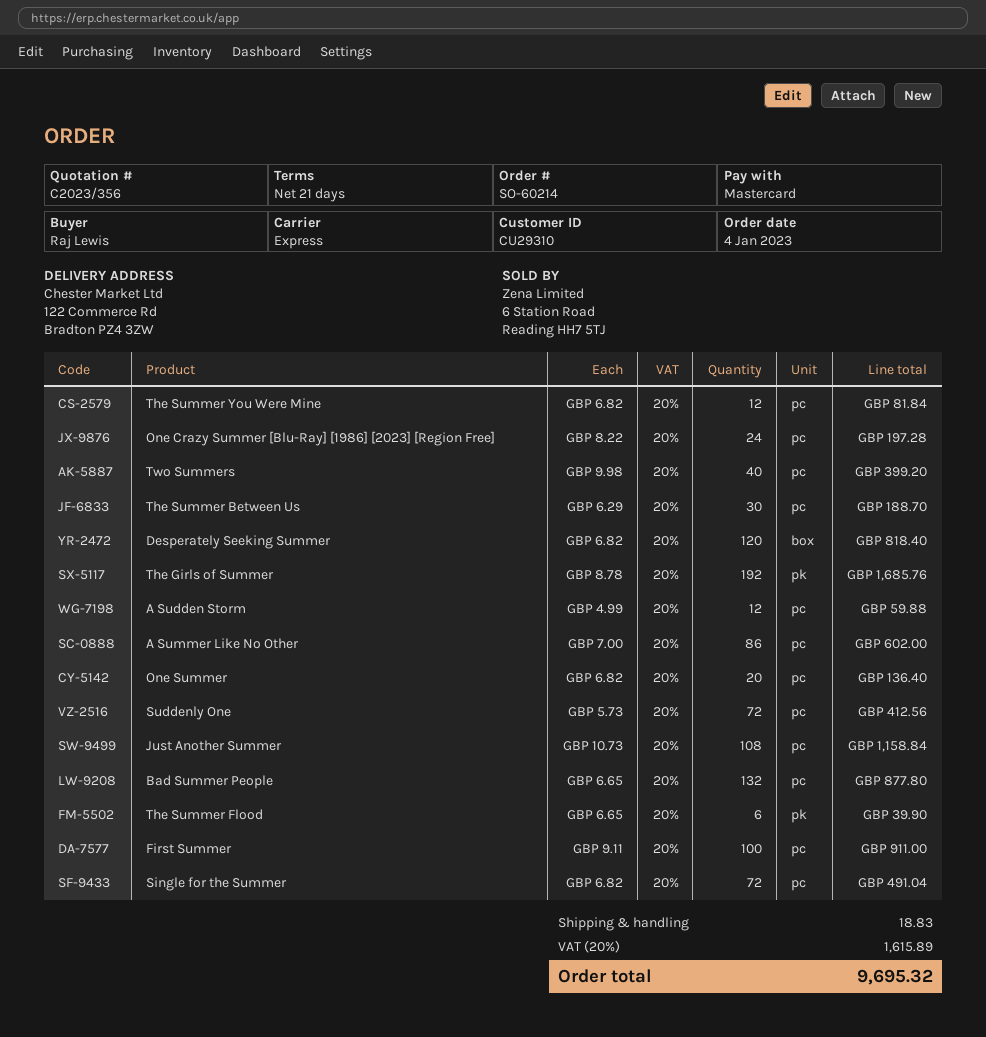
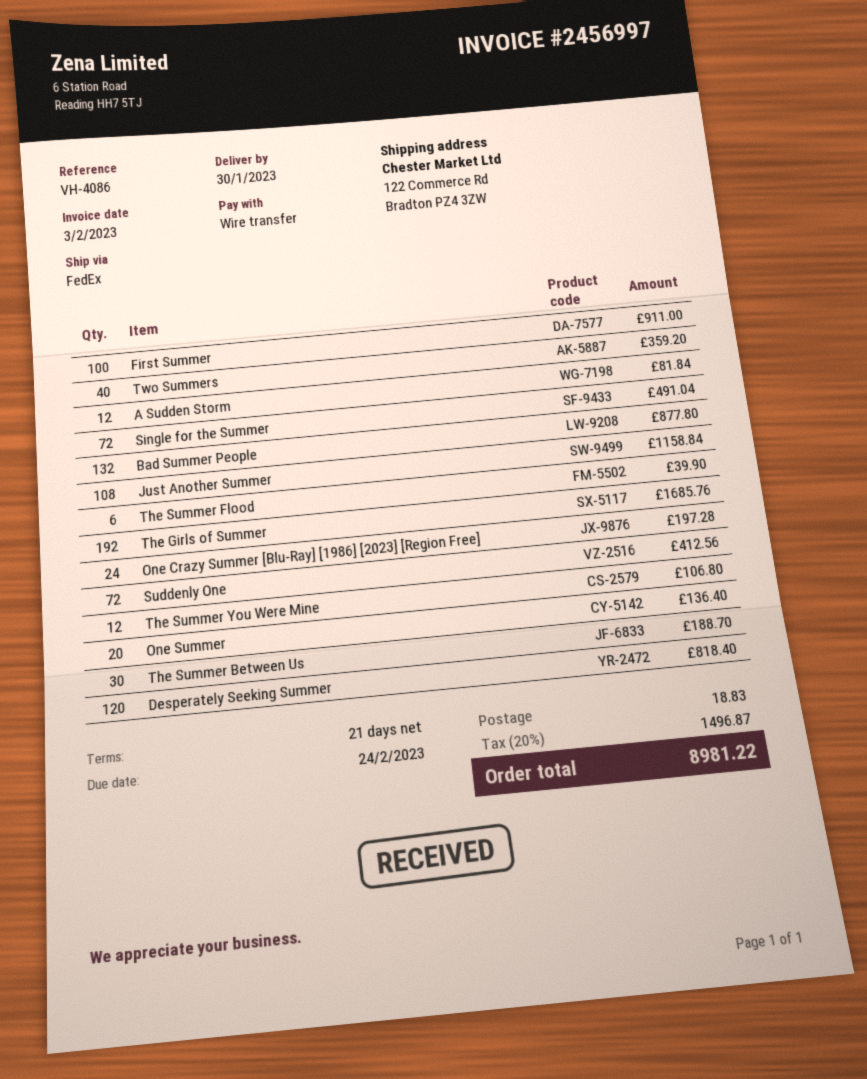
payment method: Mastercard -> bank transfer
shipping method: express -> FedEx
The Summer You Were Mine: 12 for 81.84 -> 12 for 106.80
Two Summers: 40 for 399.20 -> 40 for 359.20
A Sudden Storm: 12 for 59.88 -> 12 for 81.84
A Summer Like No Other: 86 for 602.00 -> none
tax: 20% = 1615.89 -> 20% = 1496.87
total: 9695.32 -> 8981.22

